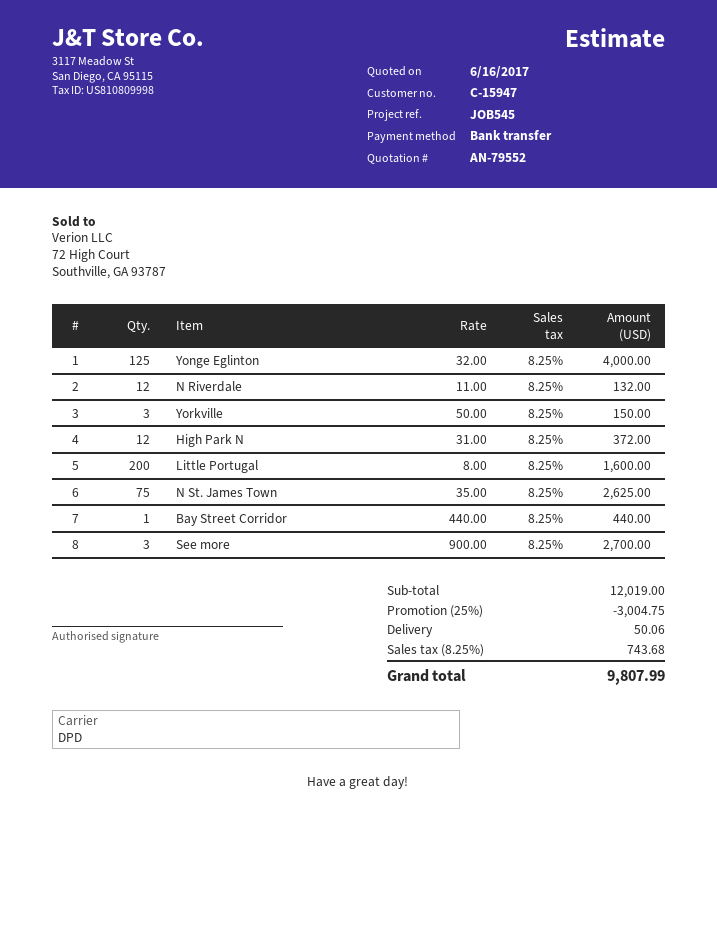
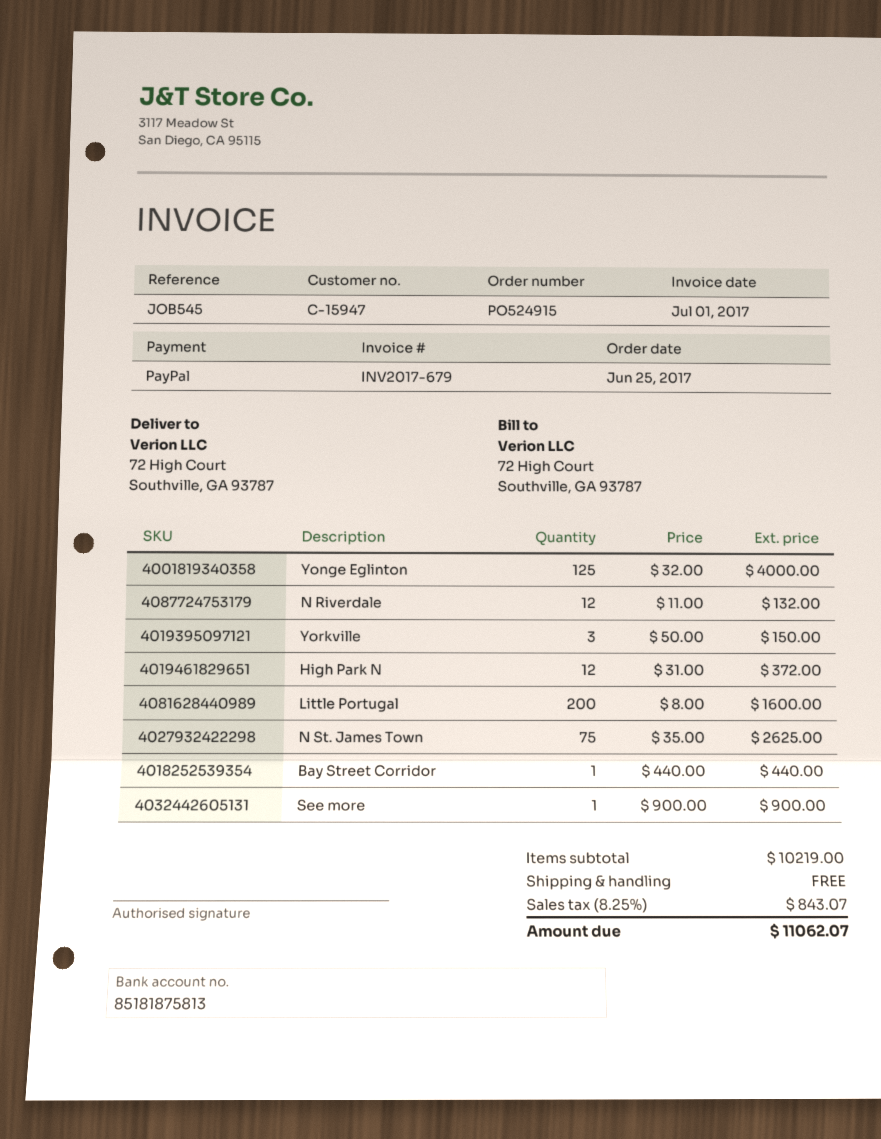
payment method: bank transfer -> PayPal
See more: 3 x 900.00 = 2700.00 -> 1 x 900.00 = 900.00
subtotal: 12019.00 -> 10219.00
discount: 25% = 3004.75 -> none
shipping: 50.06 -> 0.00
tax: 8.25% = 743.68 -> 8.25% = 843.07
total: 9807.99 -> 11062.07

